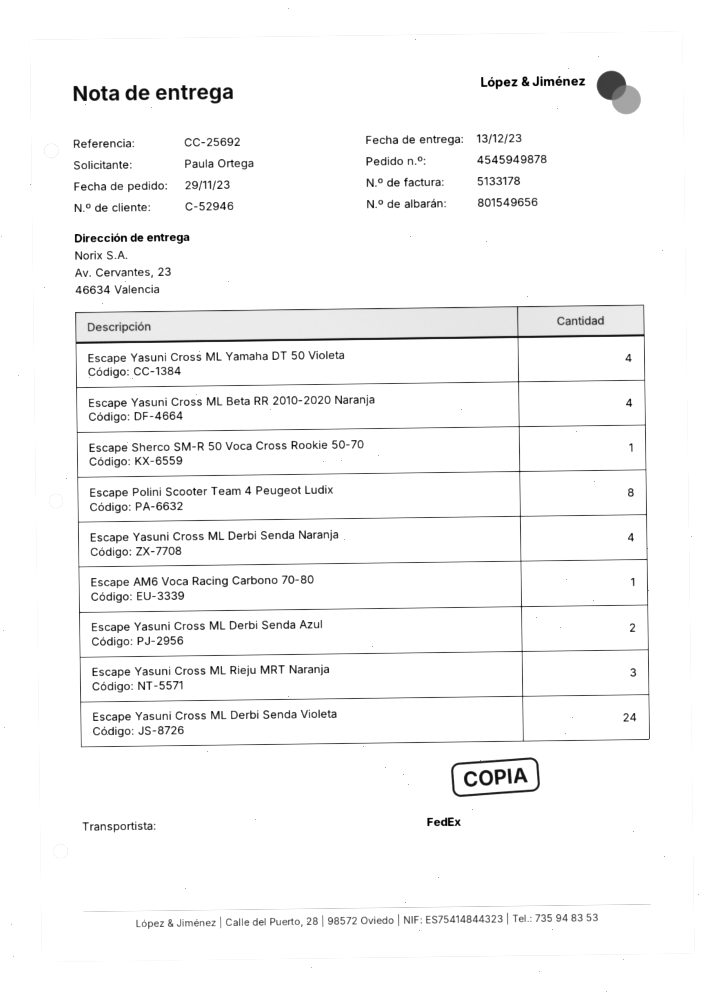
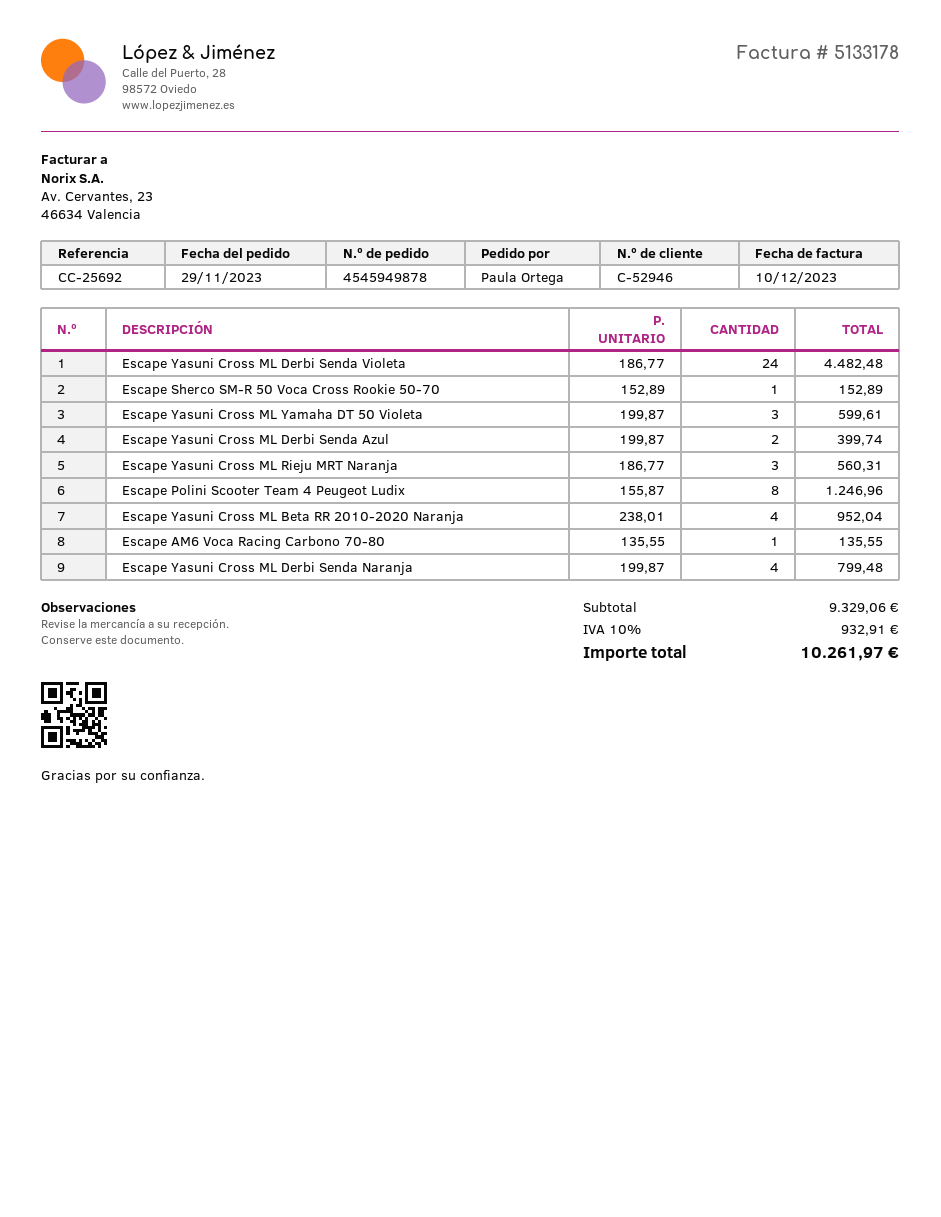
Escape Yasuni Cross ML Yamaha DT 50 Violeta: 4 -> 3

